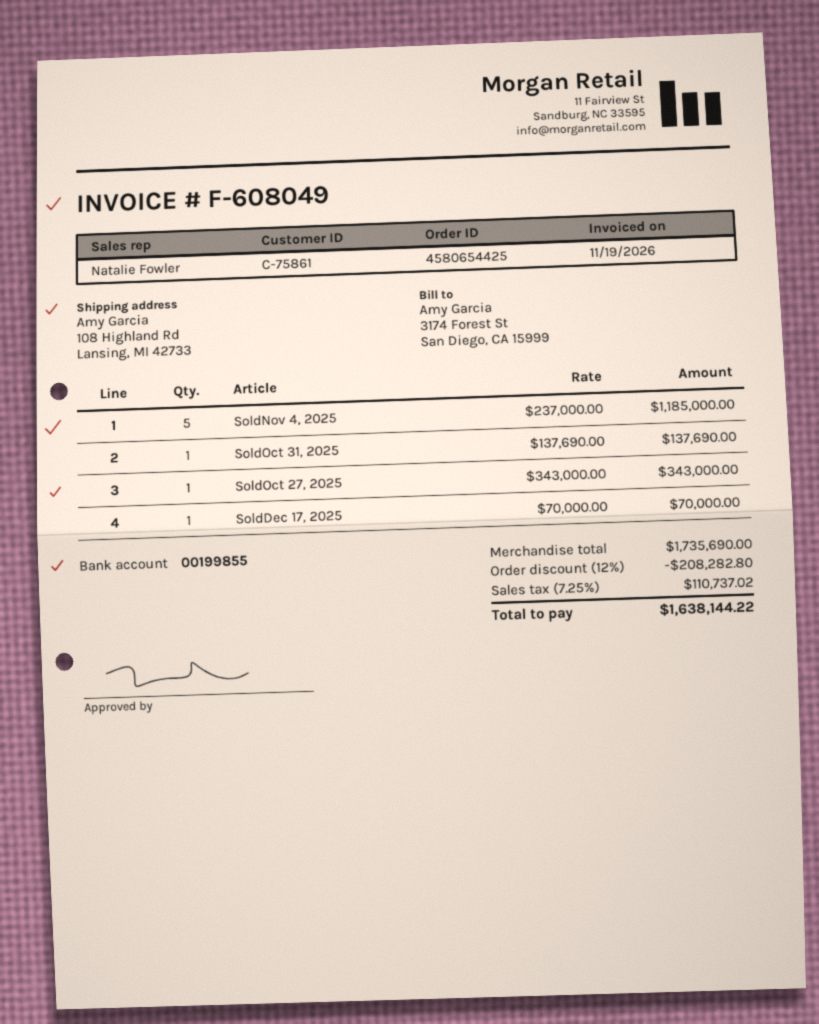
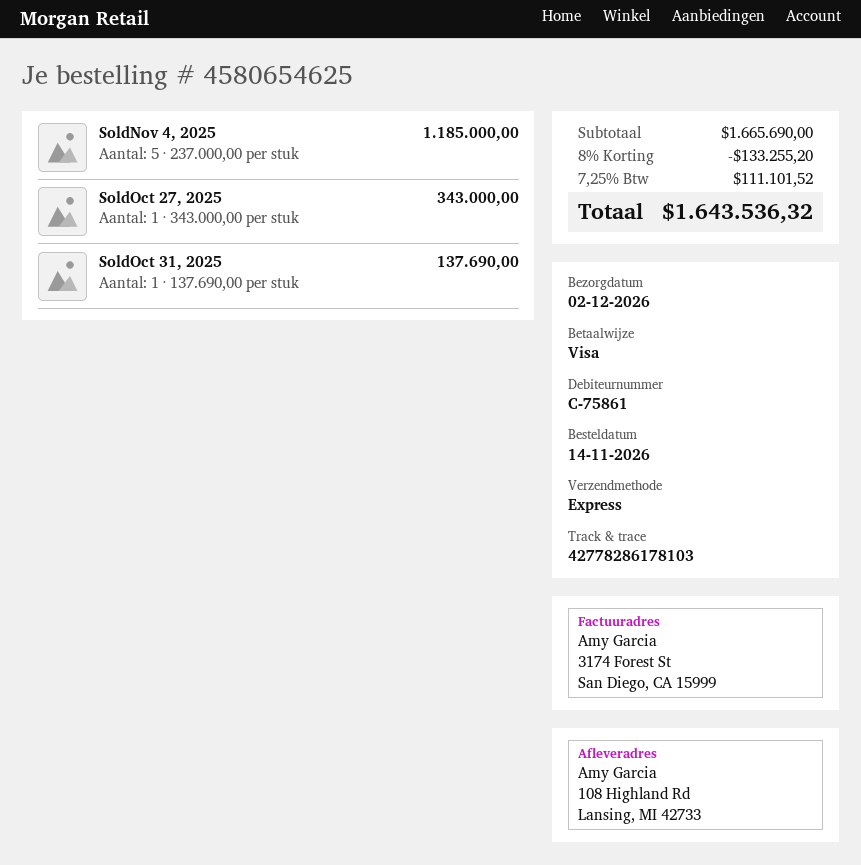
order number: 4580654425 -> 4580654625
SoldDec 17, 2025: 1 x 70000.00 = 70000.00 -> none
subtotal: 1735690.00 -> 1665690.00
discount: 12% = 208282.80 -> 8% = 133255.20
tax: 7.25% = 110737.02 -> 7.25% = 111101.52
total: 1638144.22 -> 1643536.32

